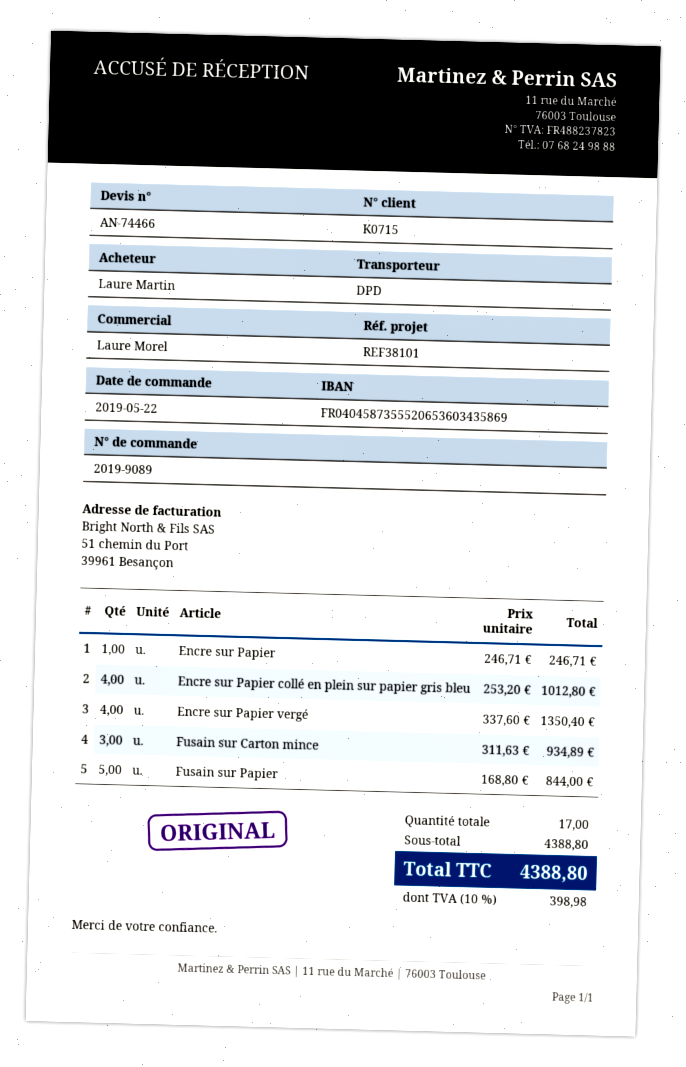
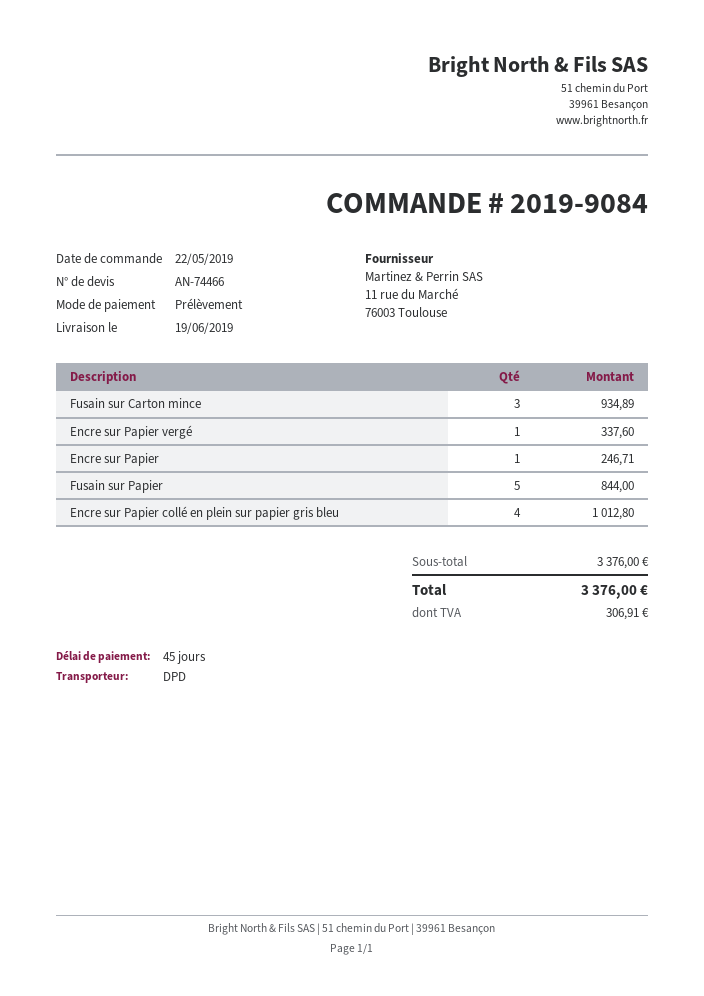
order number: 2019-9089 -> 2019-9084
Encre sur Papier vergé: 4 for 1350.40 -> 1 for 337.60
subtotal: 4388.80 -> 3376.00
tax: 398.98 -> 306.91
total: 4388.80 -> 3376.00

